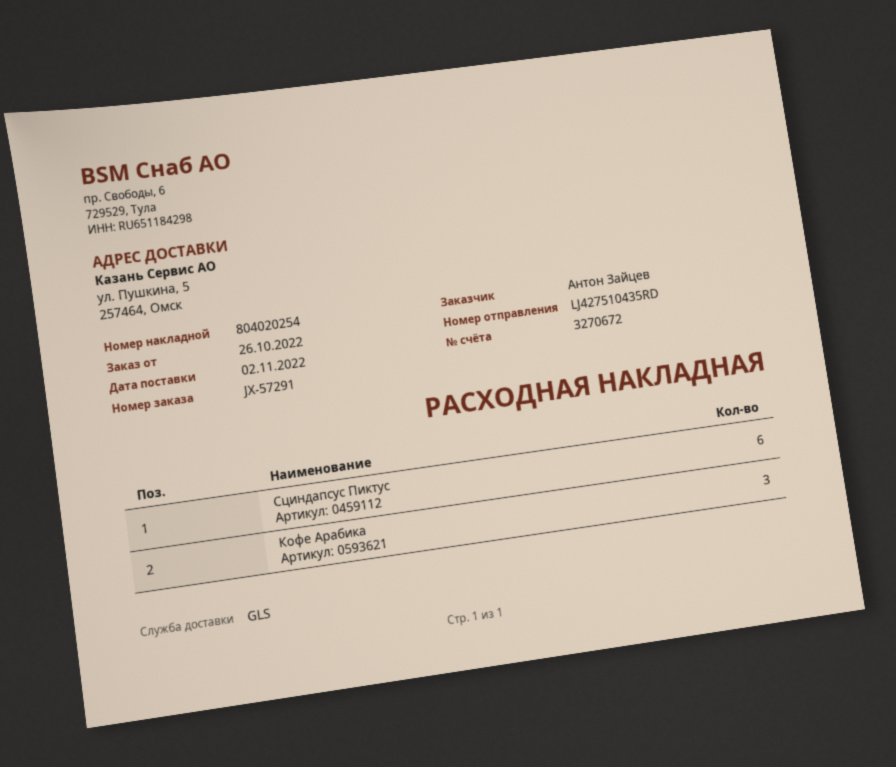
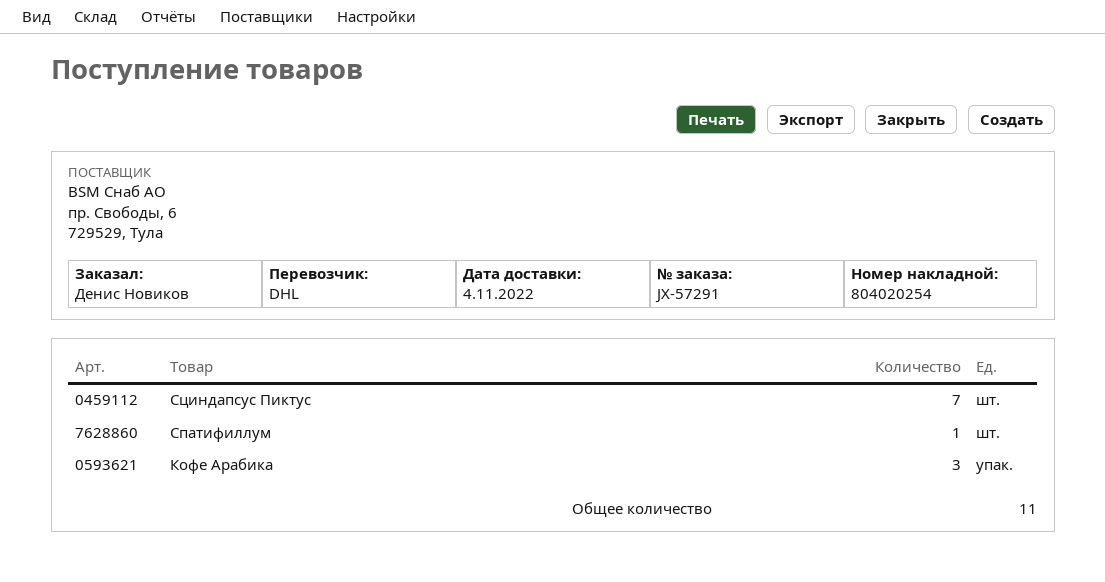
delivery date: 2022-11-02 -> 2022-11-04
ordered by: Антон Зайцев -> Денис Новиков
shipping method: GLS -> DHL
Сциндапсус Пиктус: 6 -> 7
Спатифиллум: none -> 1

